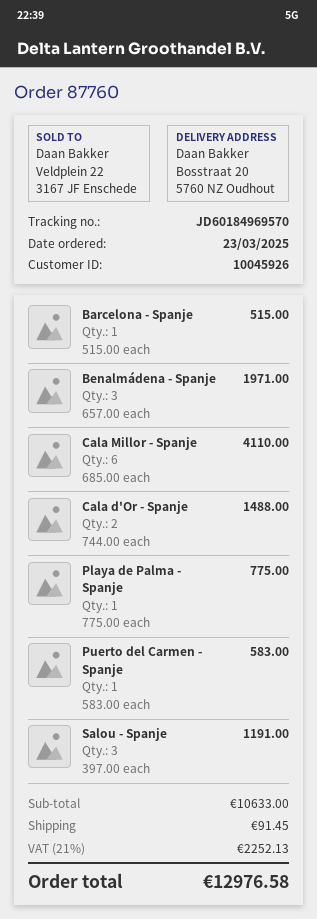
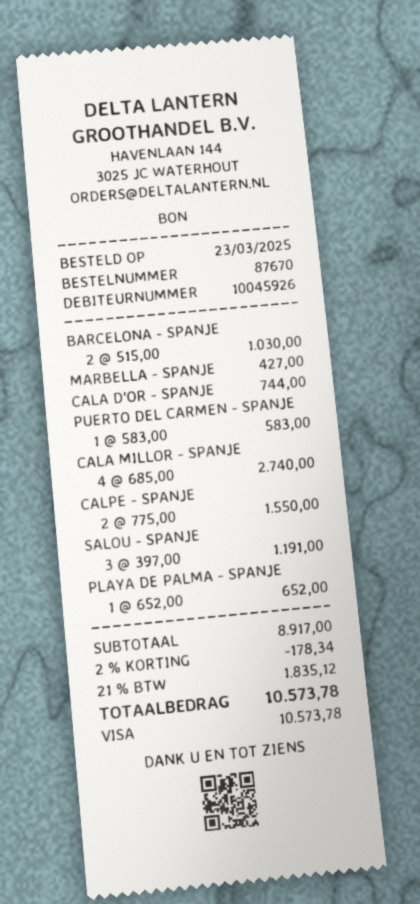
order number: 87760 -> 87670
Barcelona - Spanje: 1 x 515.00 = 515.00 -> 2 x 515.00 = 1030.00
Benalmádena - Spanje: 3 x 657.00 = 1971.00 -> none
Cala Millor - Spanje: 6 x 685.00 = 4110.00 -> 4 x 685.00 = 2740.00
Cala d'Or - Spanje: 2 x 744.00 = 1488.00 -> 1 x 744.00 = 744.00
Playa de Palma - Spanje: 1 x 775.00 = 775.00 -> 1 x 652.00 = 652.00
MARBELLA - SPANJE: none -> 1 x 427.00 = 427.00
CALPE - SPANJE: none -> 2 x 775.00 = 1550.00
subtotal: 10633.00 -> 8917.00
discount: none -> 2% = 178.34
shipping: 91.45 -> none
tax: 21% = 2252.13 -> 21% = 1835.12
total: 12976.58 -> 10573.78

